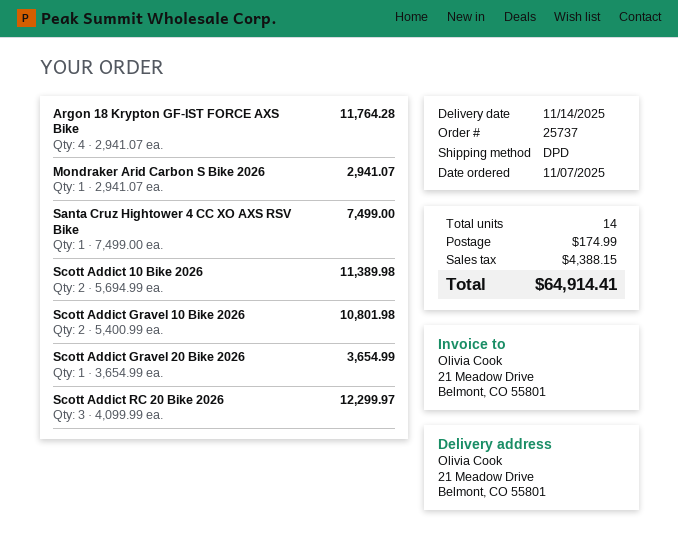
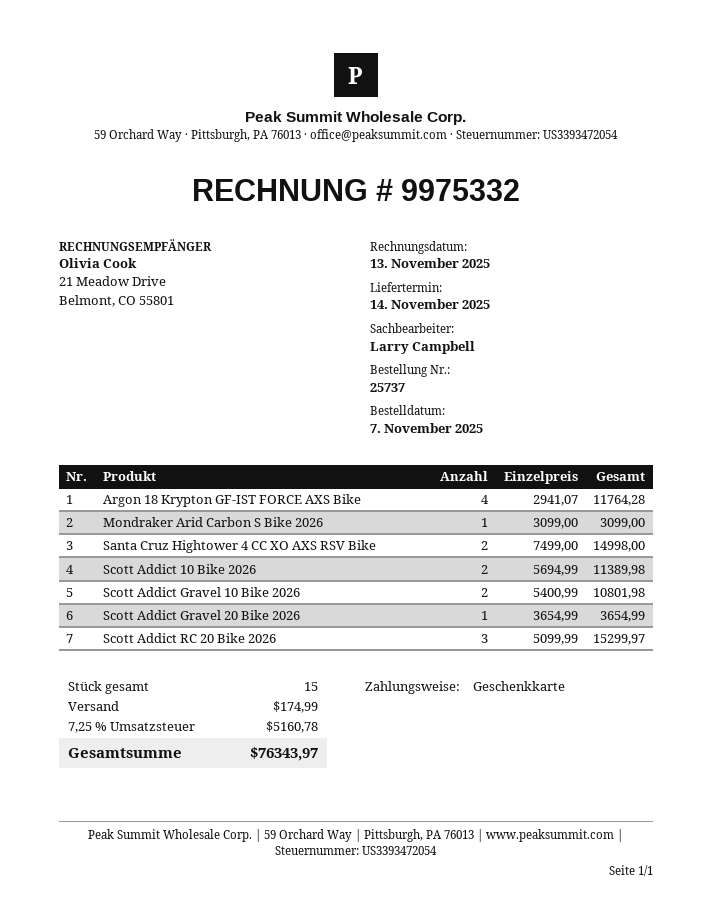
Mondraker Arid Carbon S Bike 2026: 1 x 2941.07 = 2941.07 -> 1 x 3099.00 = 3099.00
Santa Cruz Hightower 4 CC XO AXS RSV Bike: 1 x 7499.00 = 7499.00 -> 2 x 7499.00 = 14998.00
Scott Addict RC 20 Bike 2026: 3 x 4099.99 = 12299.97 -> 3 x 5099.99 = 15299.97
total quantity: 14 -> 15
tax: 4388.15 -> 5160.78
total: 64914.41 -> 76343.97

